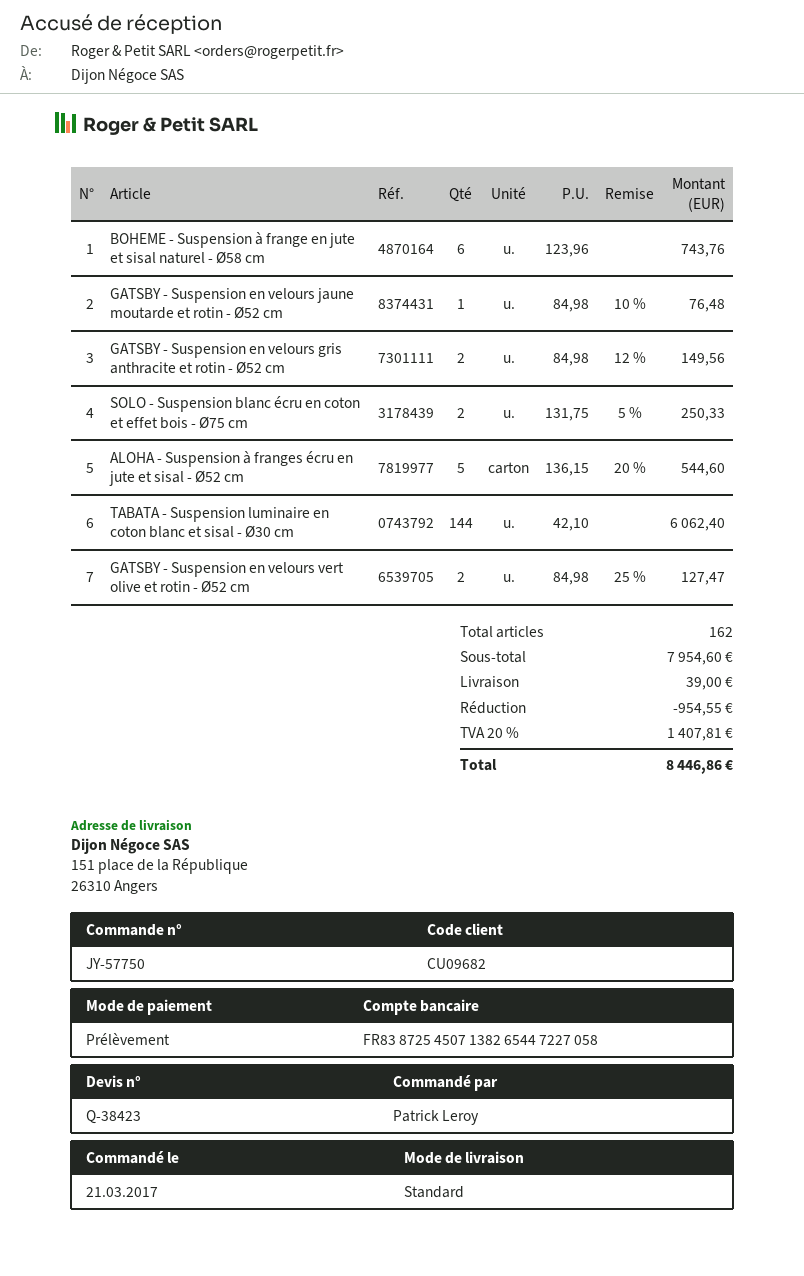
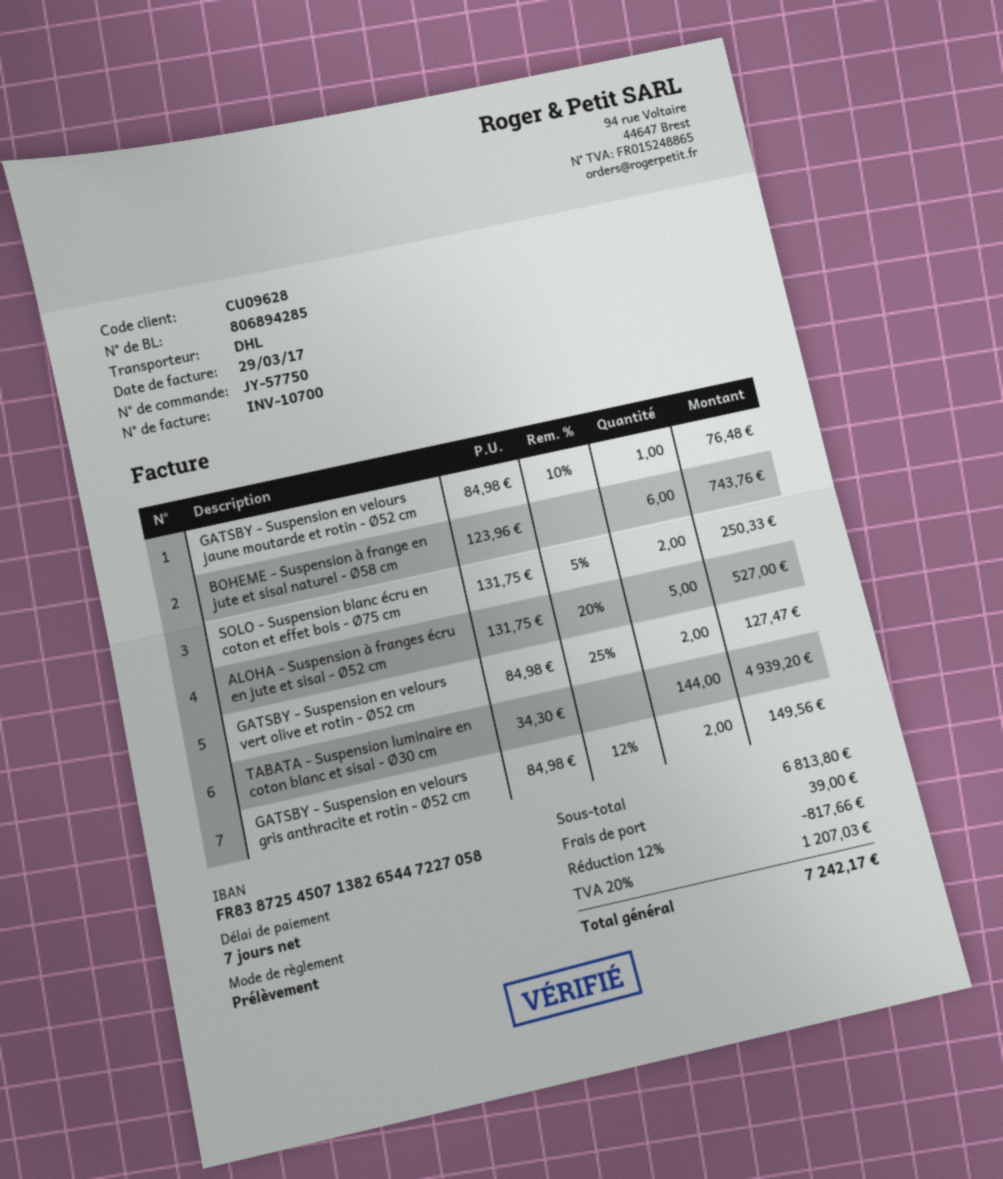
customer number: CU09682 -> CU09628
shipping method: standard -> DHL
ALOHA - Suspension à franges écru en jute et sisal - Ø52 cm: 5 x 136.15 - 20% = 544.60 -> 5 x 131.75 - 20% = 527.00
TABATA - Suspension luminaire en coton blanc et sisal - Ø30 cm: 144 x 42.10 = 6062.40 -> 144 x 34.30 = 4939.20
subtotal: 7954.60 -> 6813.80
discount: 954.55 -> 817.66
tax: 20% = 1407.81 -> 20% = 1207.03
total: 8446.86 -> 7242.17

